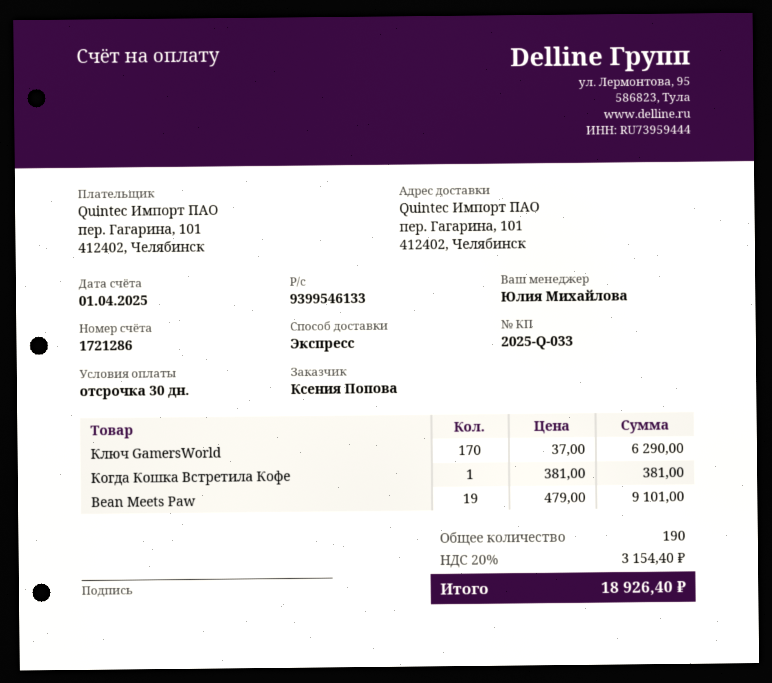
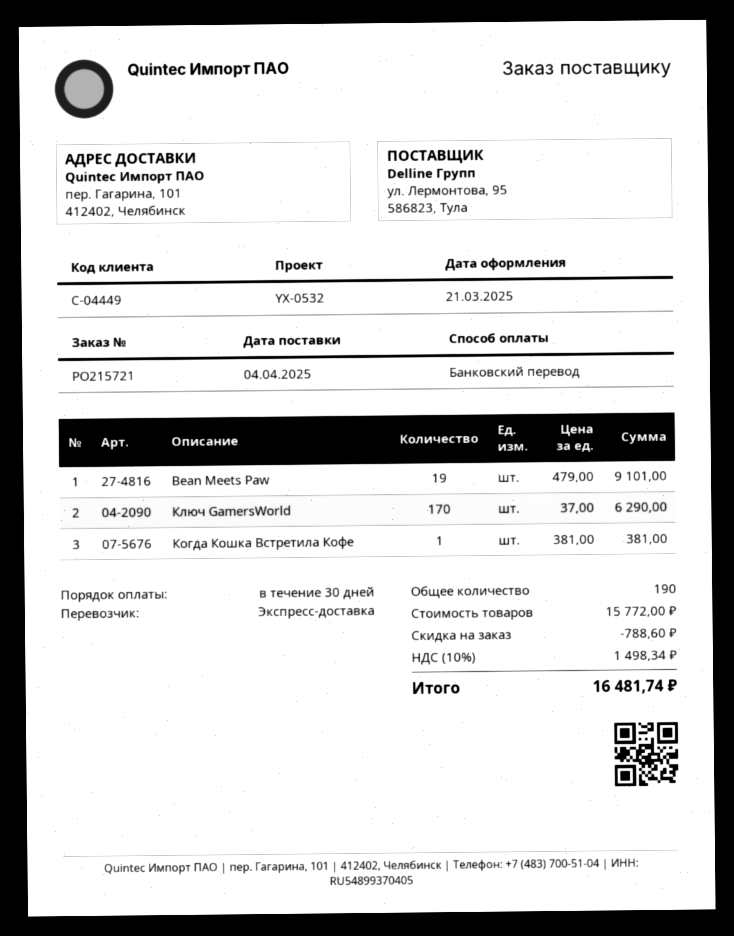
discount: none -> 788.60
tax: 20% = 3154.40 -> 10% = 1498.34
total: 18926.40 -> 16481.74

